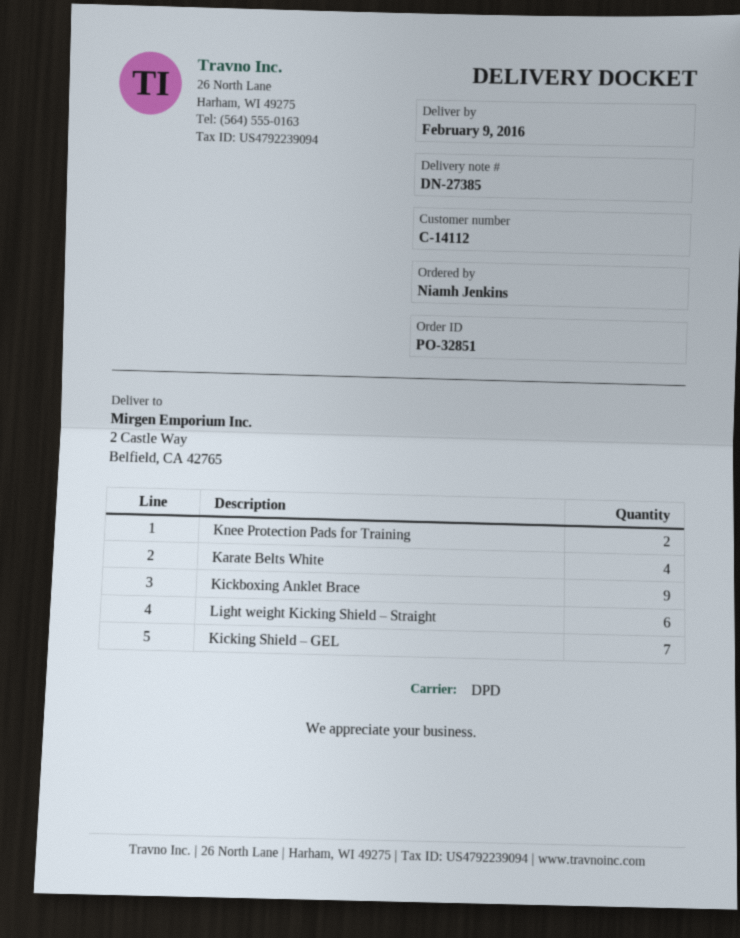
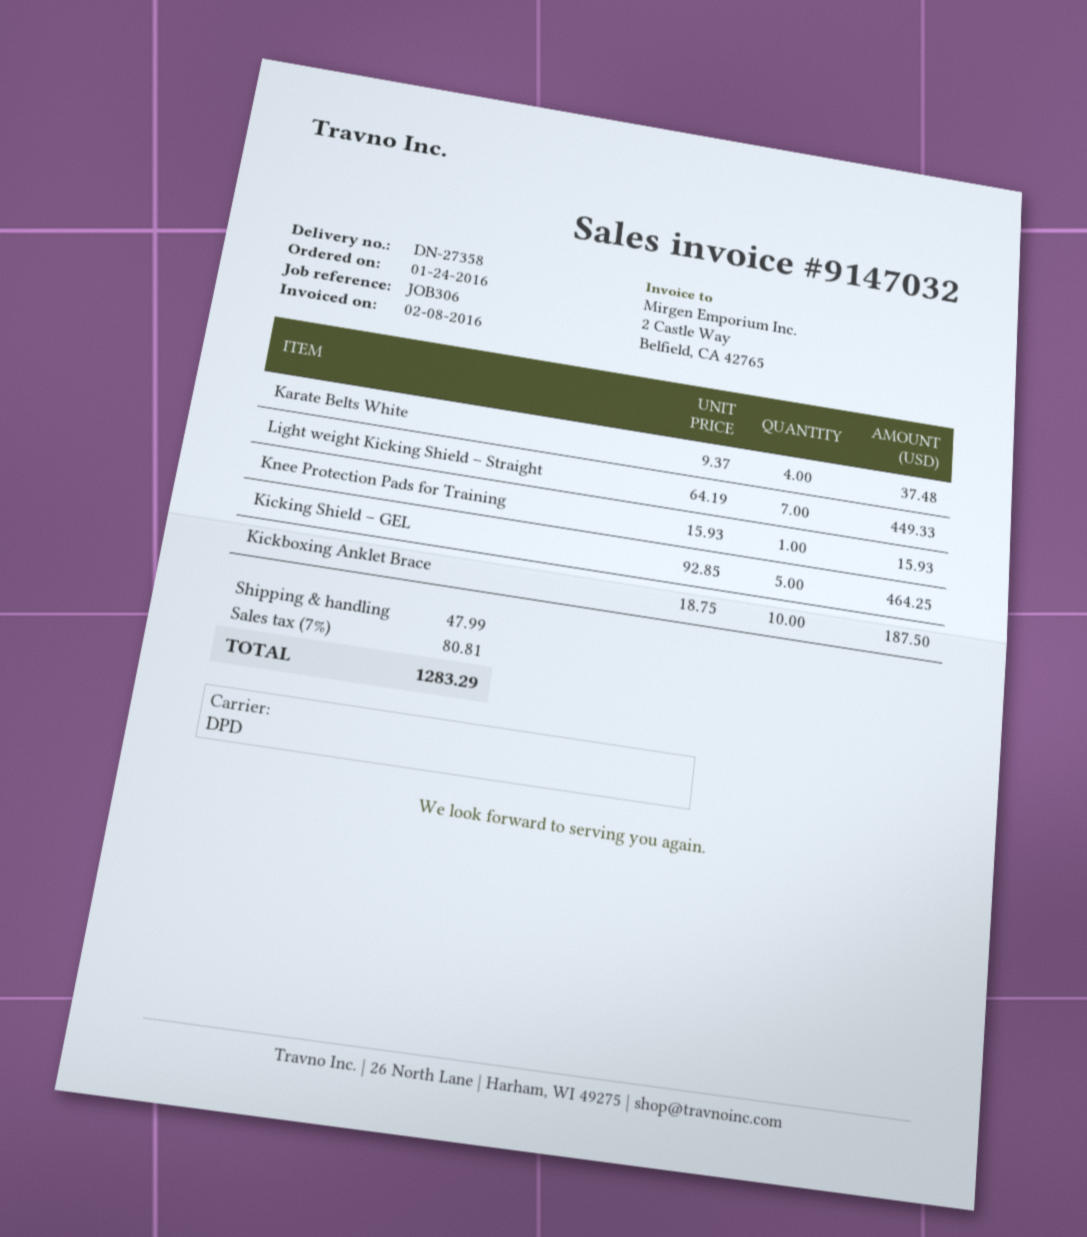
delivery note number: DN-27385 -> DN-27358
Knee Protection Pads for Training: 2 -> 1
Kickboxing Anklet Brace: 9 -> 10
Light weight Kicking Shield – Straight: 6 -> 7
Kicking Shield – GEL: 7 -> 5

